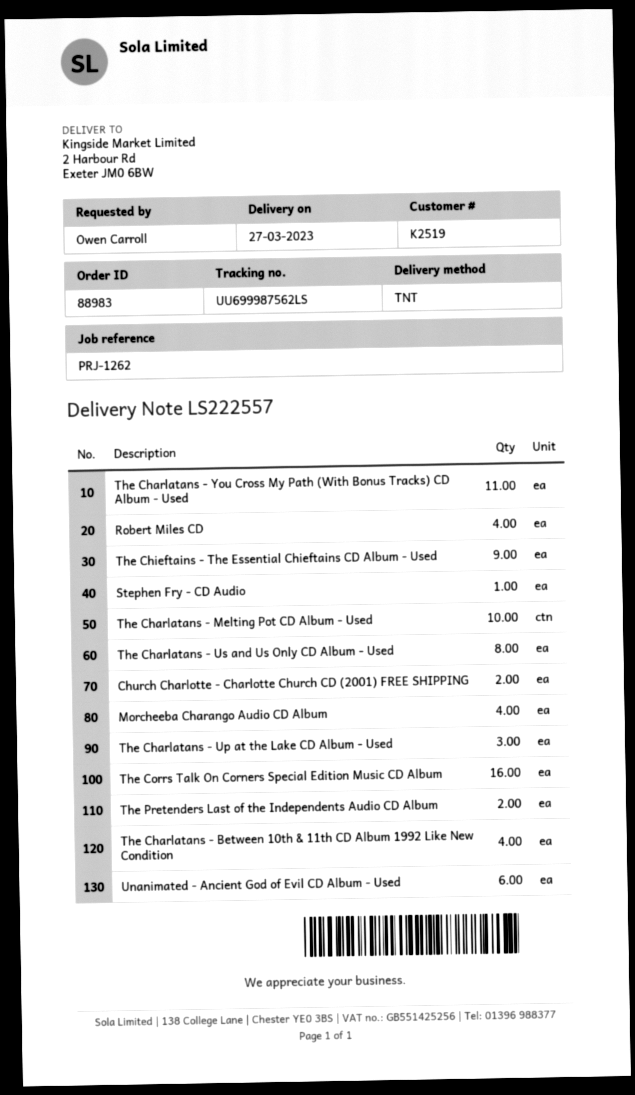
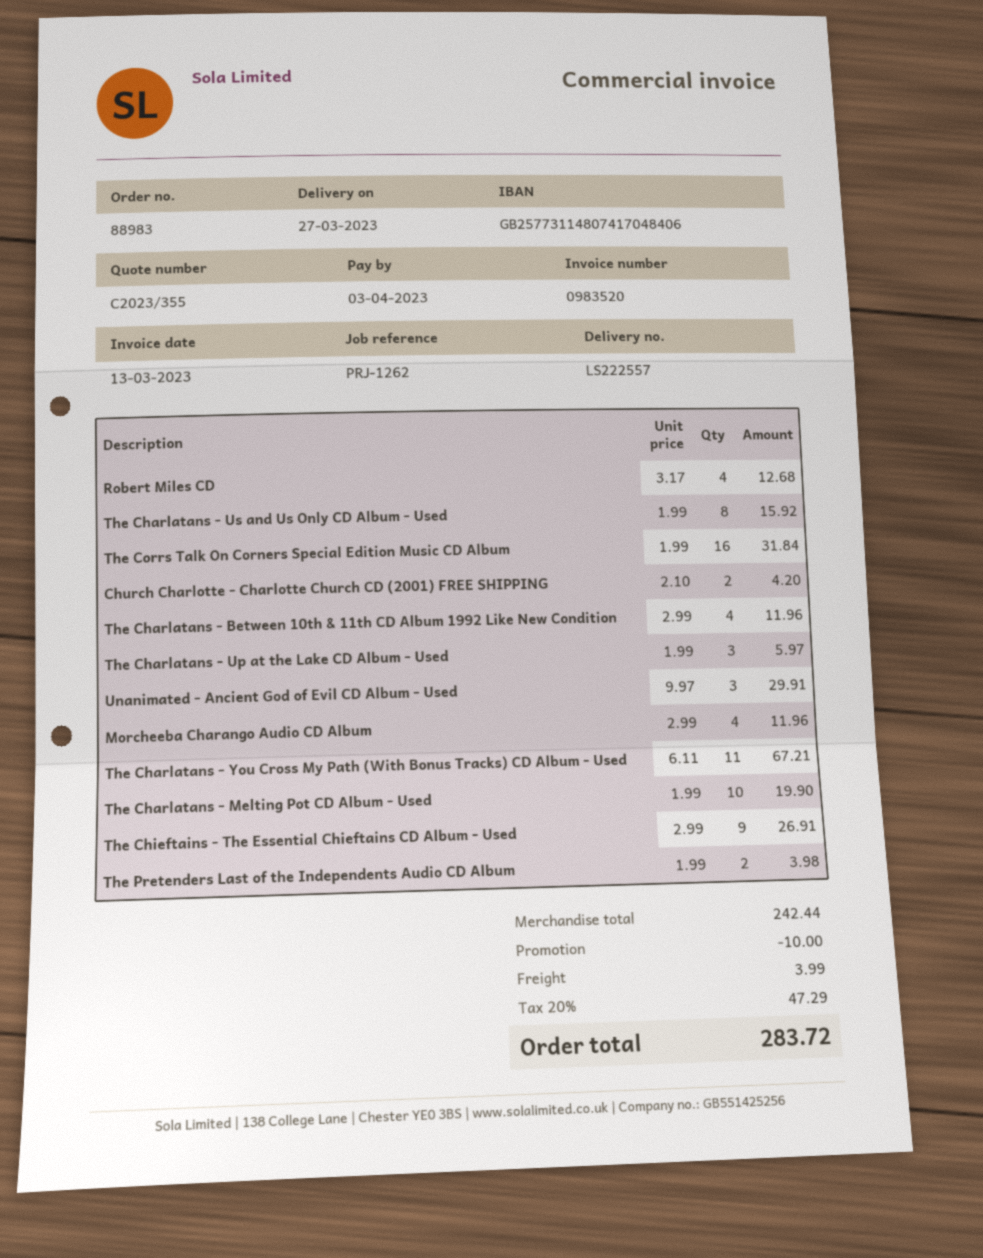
Stephen Fry - CD Audio: 1 -> none
Unanimated - Ancient God of Evil CD Album - Used: 6 -> 3

